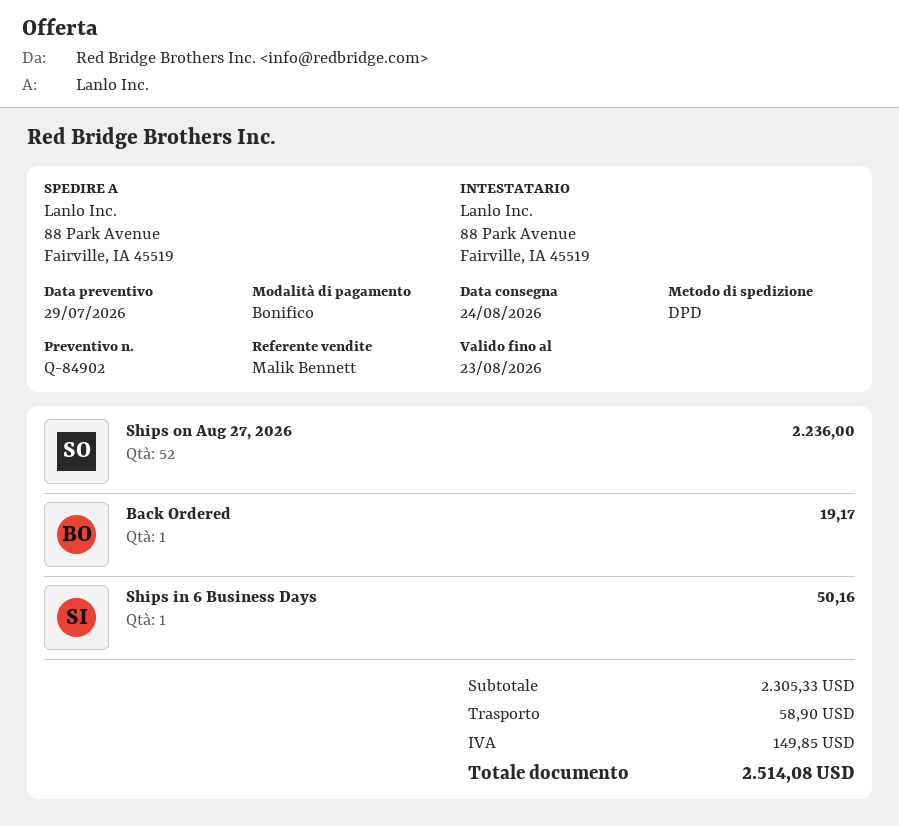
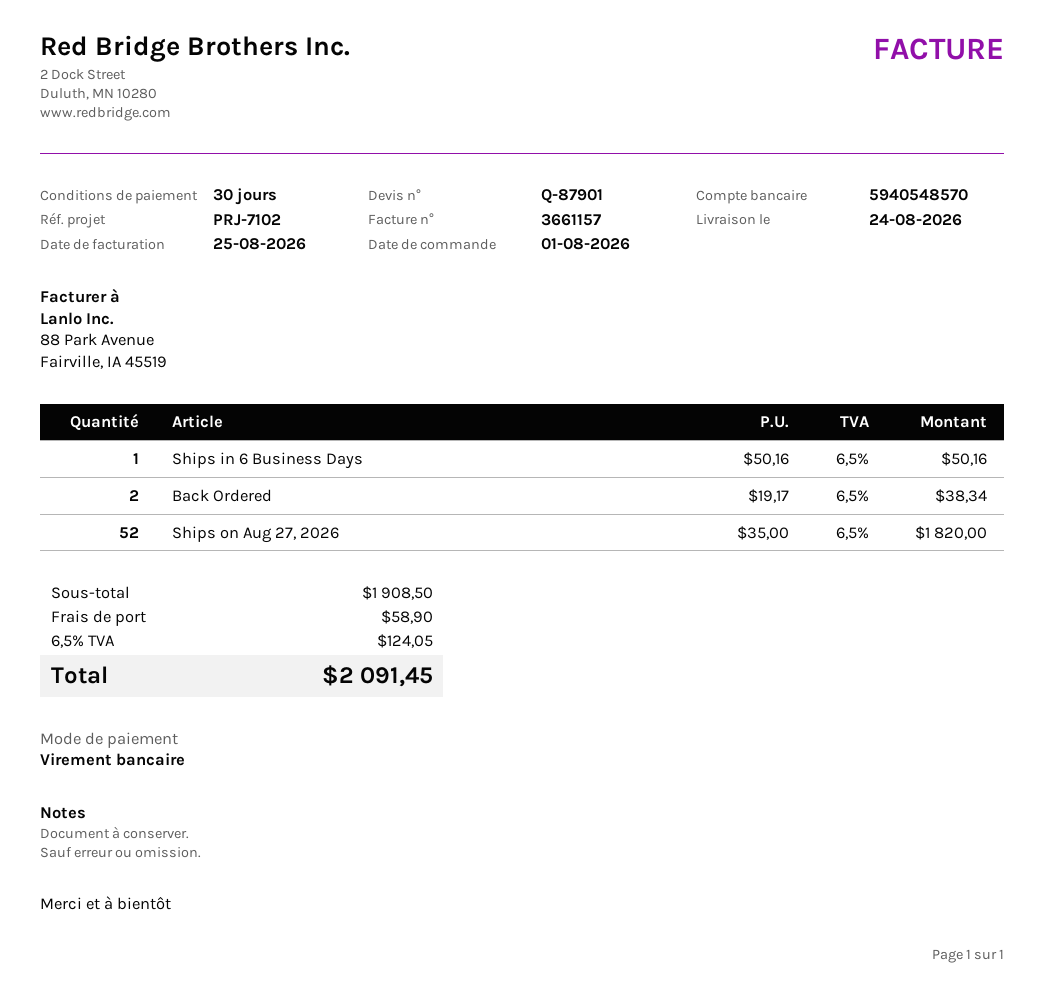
quote number: Q-84902 -> Q-87901
Ships on Aug 27, 2026: 52 for 2236.00 -> 52 for 1820.00
Back Ordered: 1 for 19.17 -> 2 for 38.34
subtotal: 2305.33 -> 1908.50
tax: 149.85 -> 124.05
total: 2514.08 -> 2091.45

